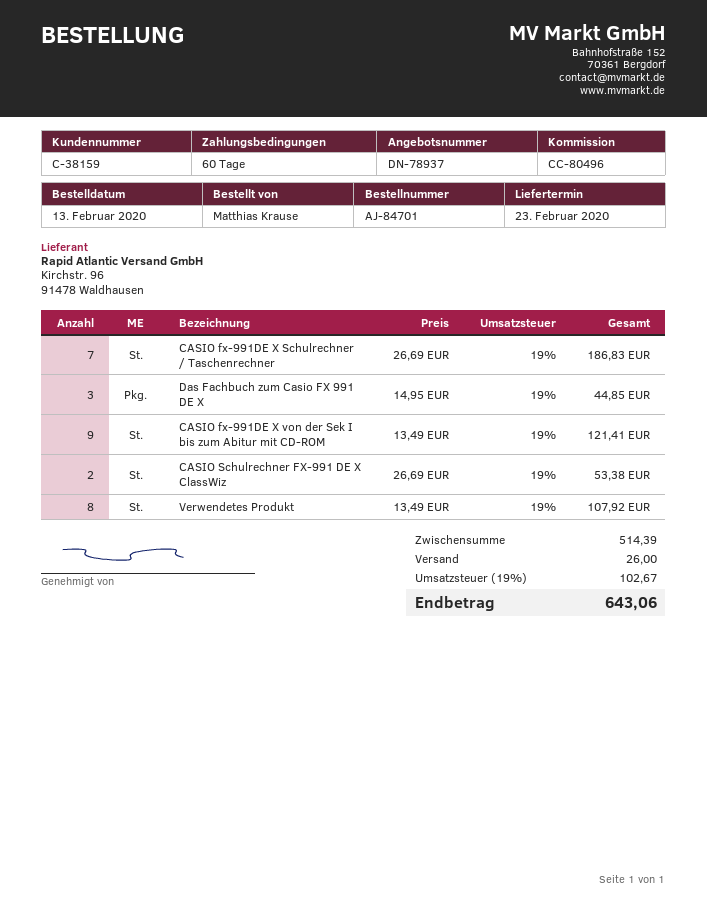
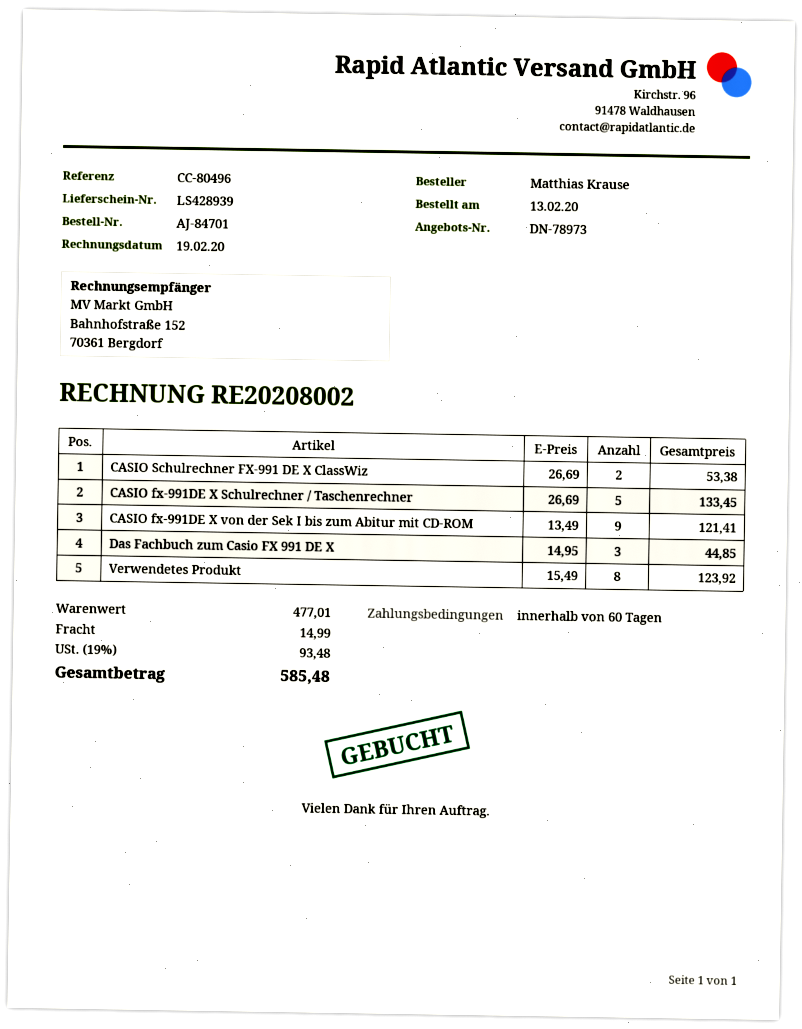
quote number: DN-78937 -> DN-78973
CASIO fx-991DE X Schulrechner / Taschenrechner: 7 x 26.69 = 186.83 -> 5 x 26.69 = 133.45
Verwendetes Produkt: 8 x 13.49 = 107.92 -> 8 x 15.49 = 123.92
subtotal: 514.39 -> 477.01
shipping: 26.00 -> 14.99
tax: 19% = 102.67 -> 19% = 93.48
total: 643.06 -> 585.48

